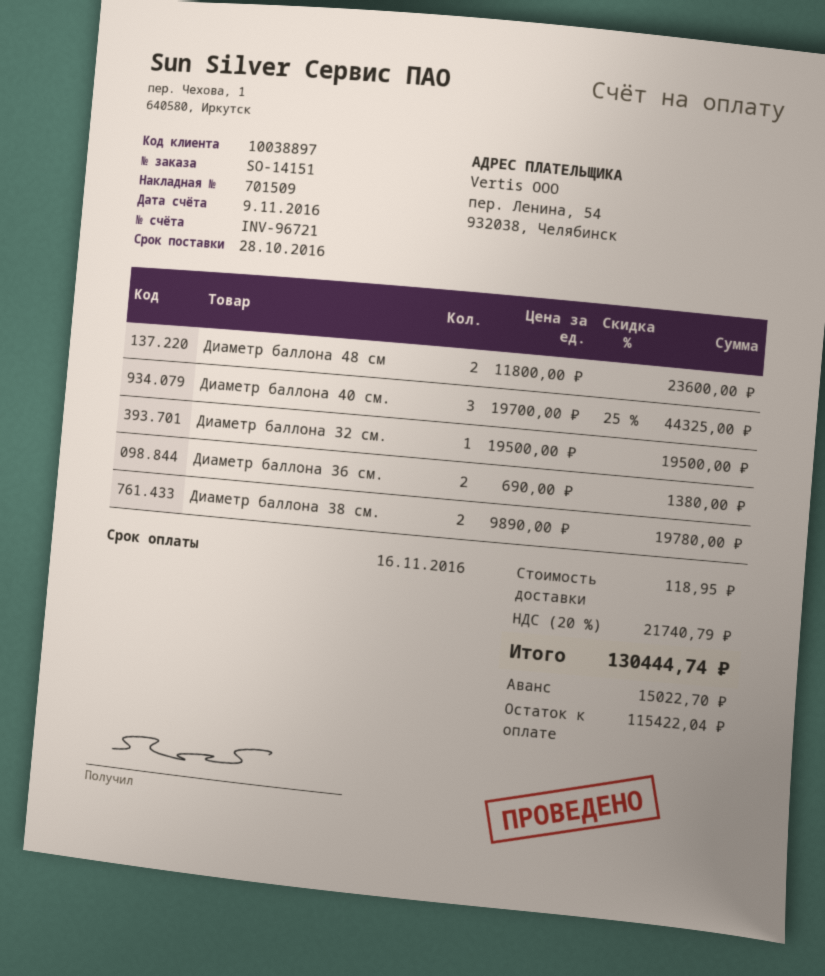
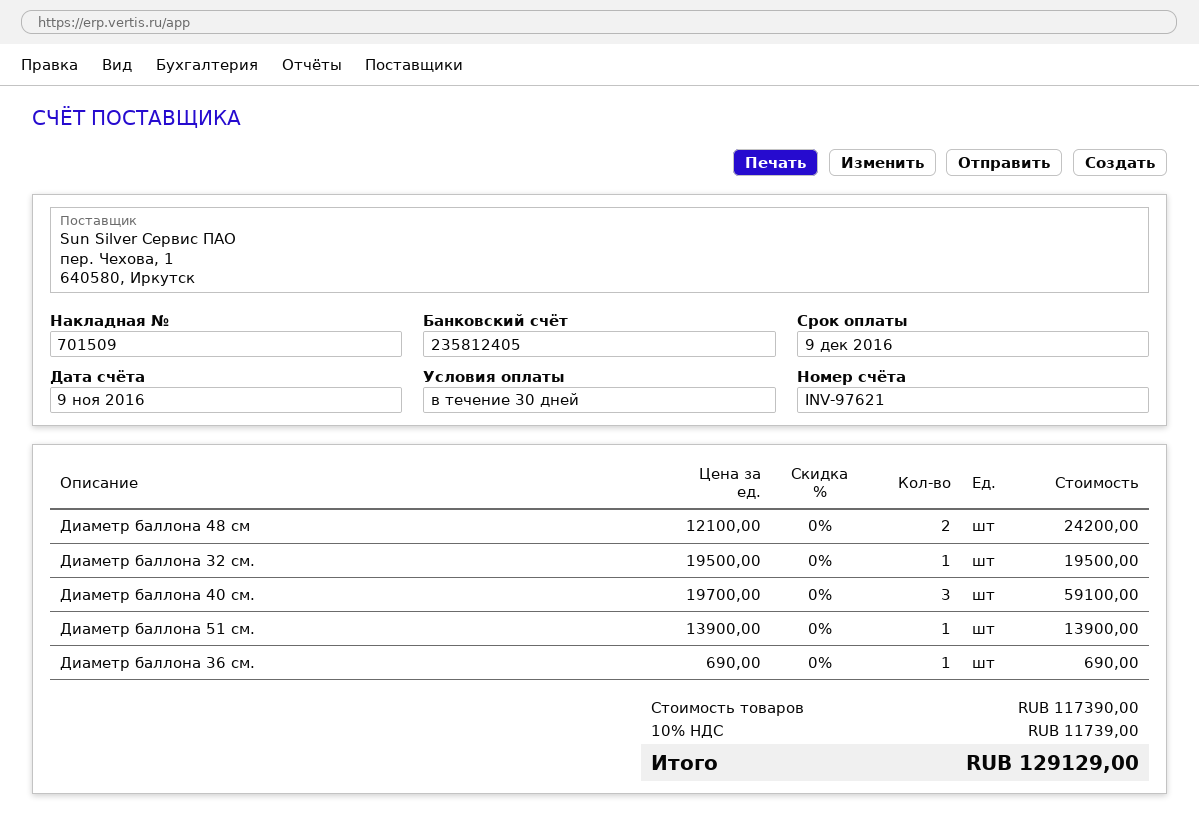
invoice number: INV-96721 -> INV-97621
due date: 2016-11-16 -> 2016-12-09
Диаметр баллона 48 см: 2 x 11800.00 = 23600.00 -> 2 x 12100.00 = 24200.00
Диаметр баллона 40 см.: 3 x 19700.00 - 25% = 44325.00 -> 3 x 19700.00 = 59100.00
Диаметр баллона 36 см.: 2 x 690.00 = 1380.00 -> 1 x 690.00 = 690.00
Диаметр баллона 38 см.: 2 x 9890.00 = 19780.00 -> none
Диаметр баллона 51 см.: none -> 1 x 13900.00 = 13900.00
shipping: 118.95 -> none
tax: 20% = 21740.79 -> 10% = 11739.00
total: 130444.74 -> 129129.00

